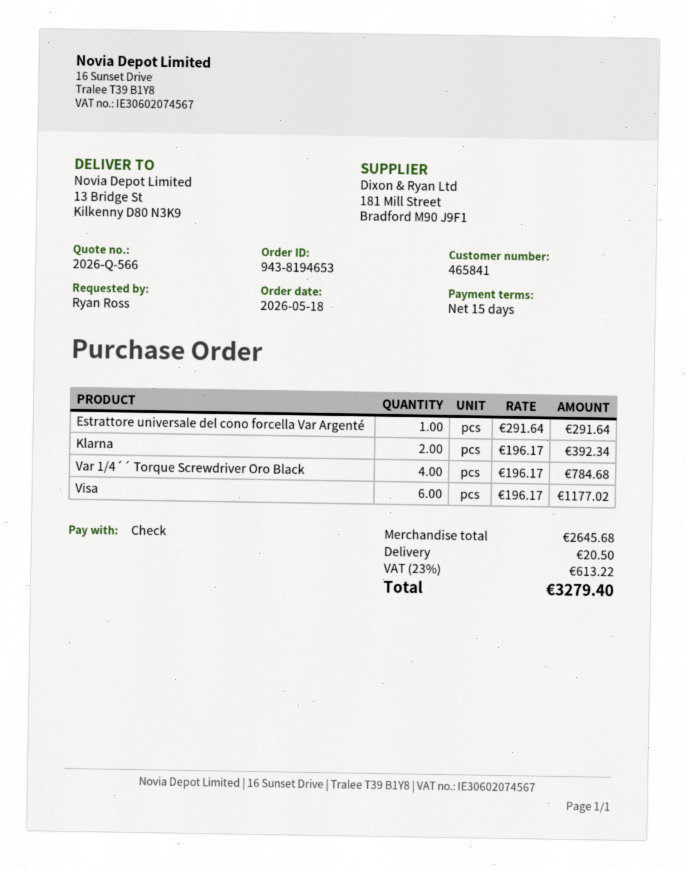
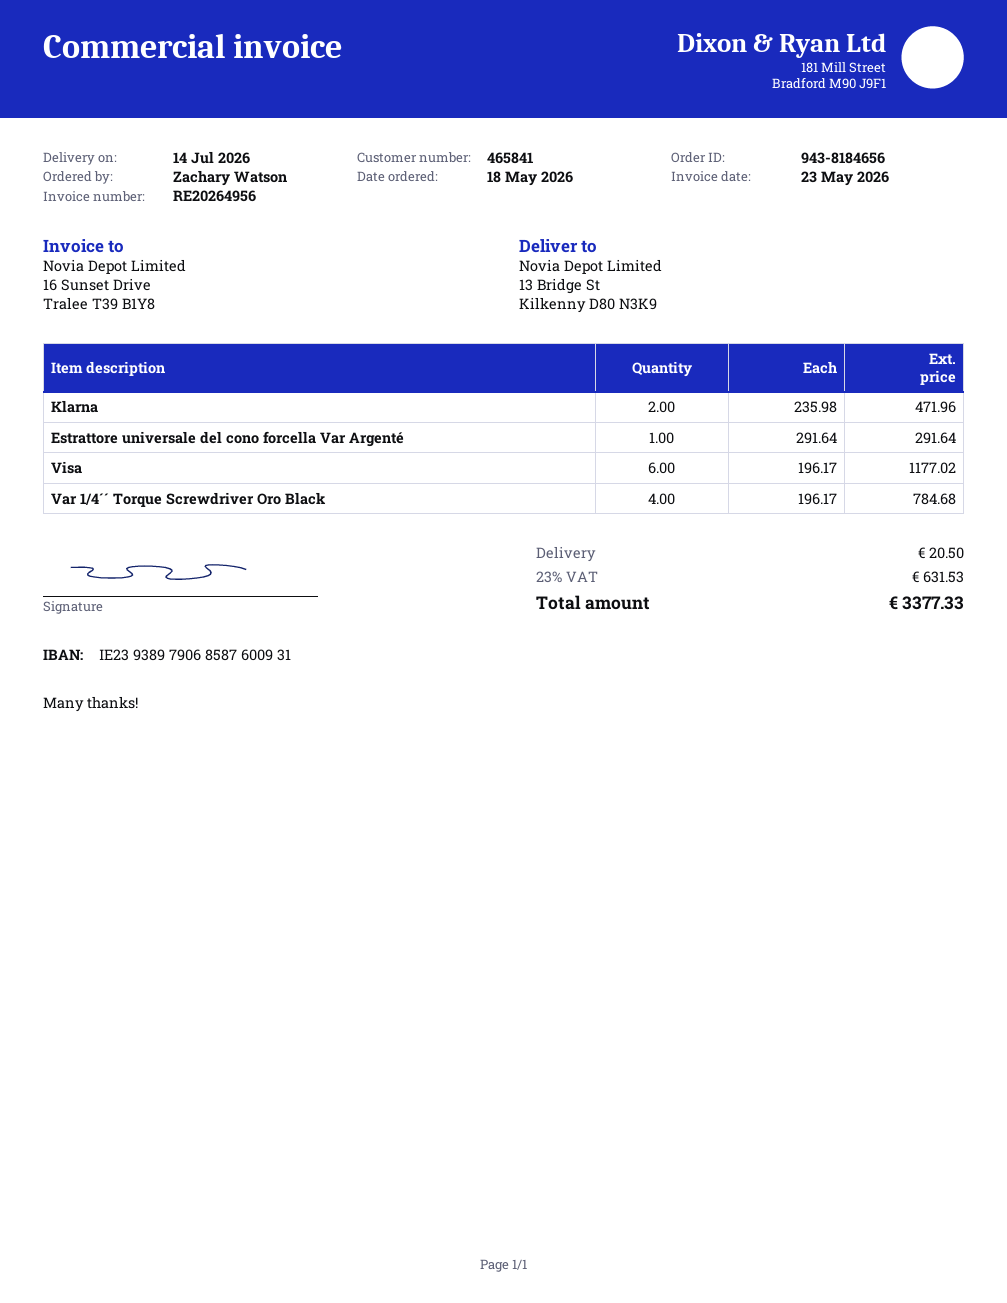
order number: 943-8194653 -> 943-8184656
ordered by: Ryan Ross -> Zachary Watson
Klarna: 2 x 196.17 = 392.34 -> 2 x 235.98 = 471.96
tax: 23% = 613.22 -> 23% = 631.53
total: 3279.40 -> 3377.33

